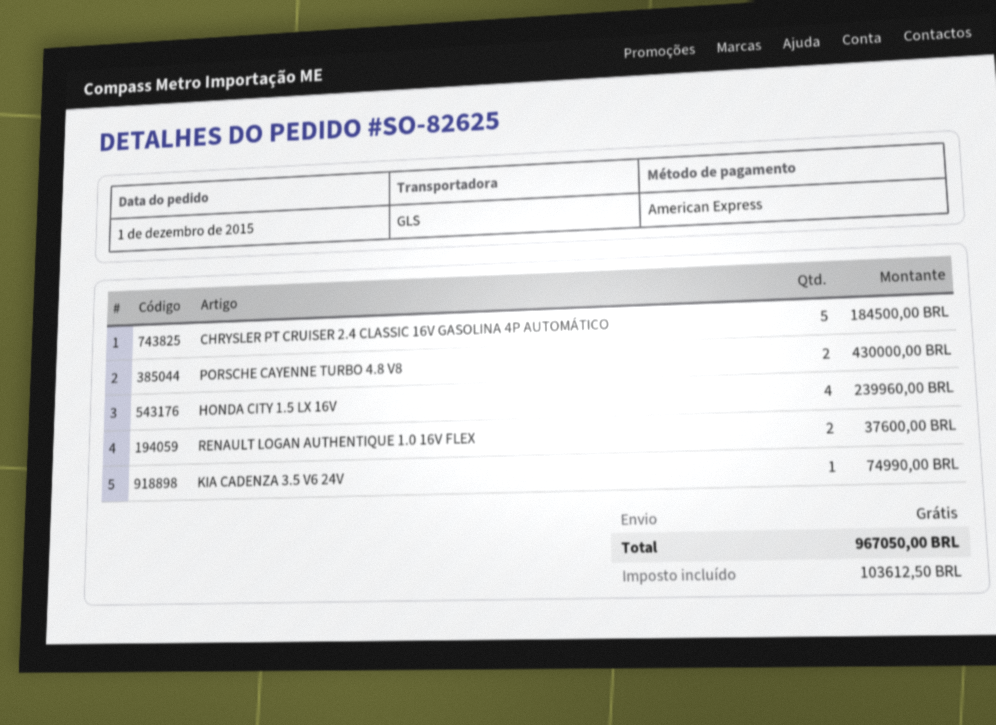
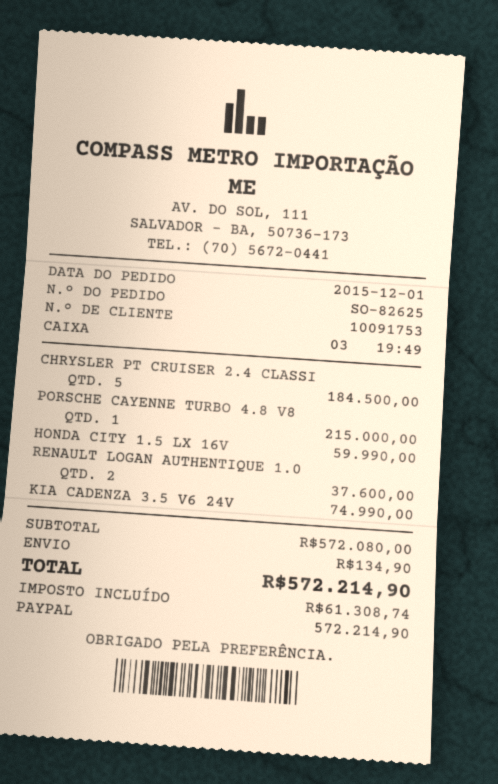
payment method: American Express -> PayPal
PORSCHE CAYENNE TURBO 4.8 V8: 2 for 430000.00 -> 1 for 215000.00
HONDA CITY 1.5 LX 16V: 4 for 239960.00 -> 1 for 59990.00
shipping: 0.00 -> 134.90
tax: 103612.50 -> 61308.74
total: 967050.00 -> 572214.90

